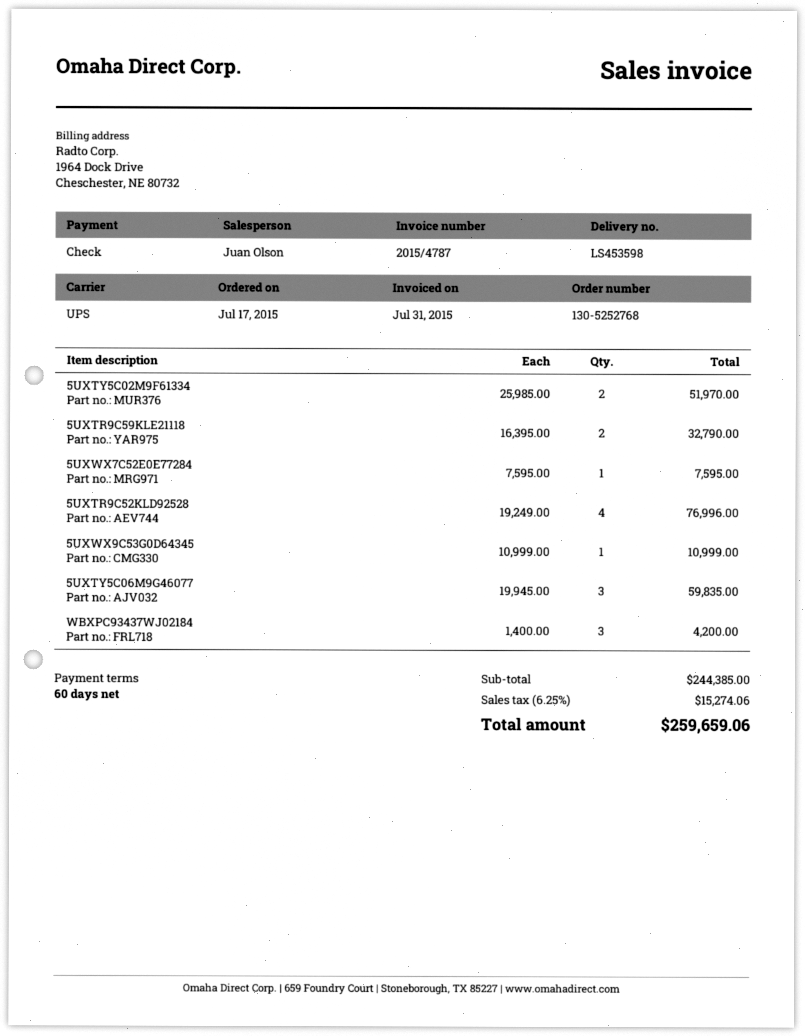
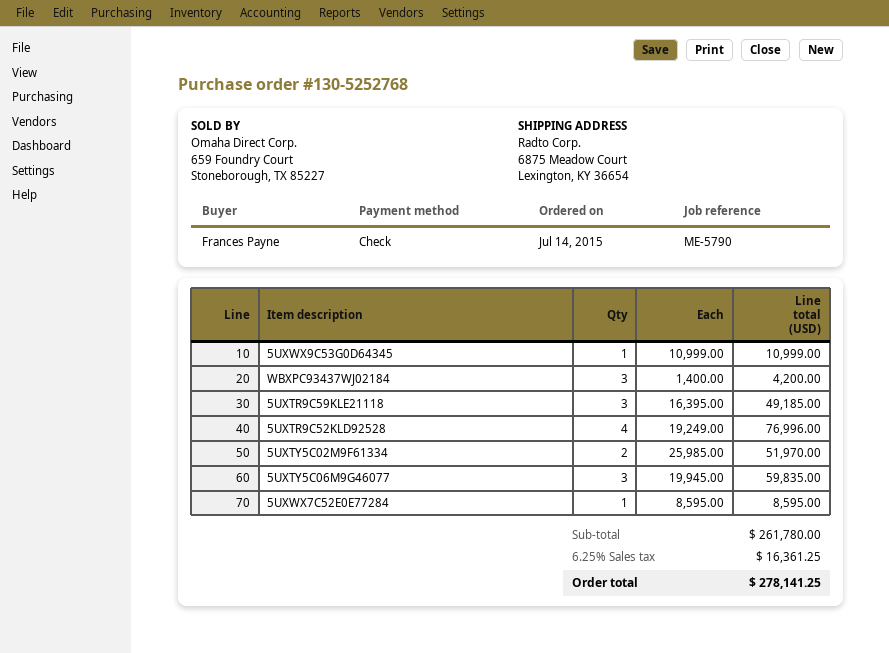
order date: 2015-07-17 -> 2015-07-14
5UXTR9C59KLE21118: 2 x 16395.00 = 32790.00 -> 3 x 16395.00 = 49185.00
5UXWX7C52E0E77284: 1 x 7595.00 = 7595.00 -> 1 x 8595.00 = 8595.00
subtotal: 244385.00 -> 261780.00
tax: 6.25% = 15274.06 -> 6.25% = 16361.25
total: 259659.06 -> 278141.25

